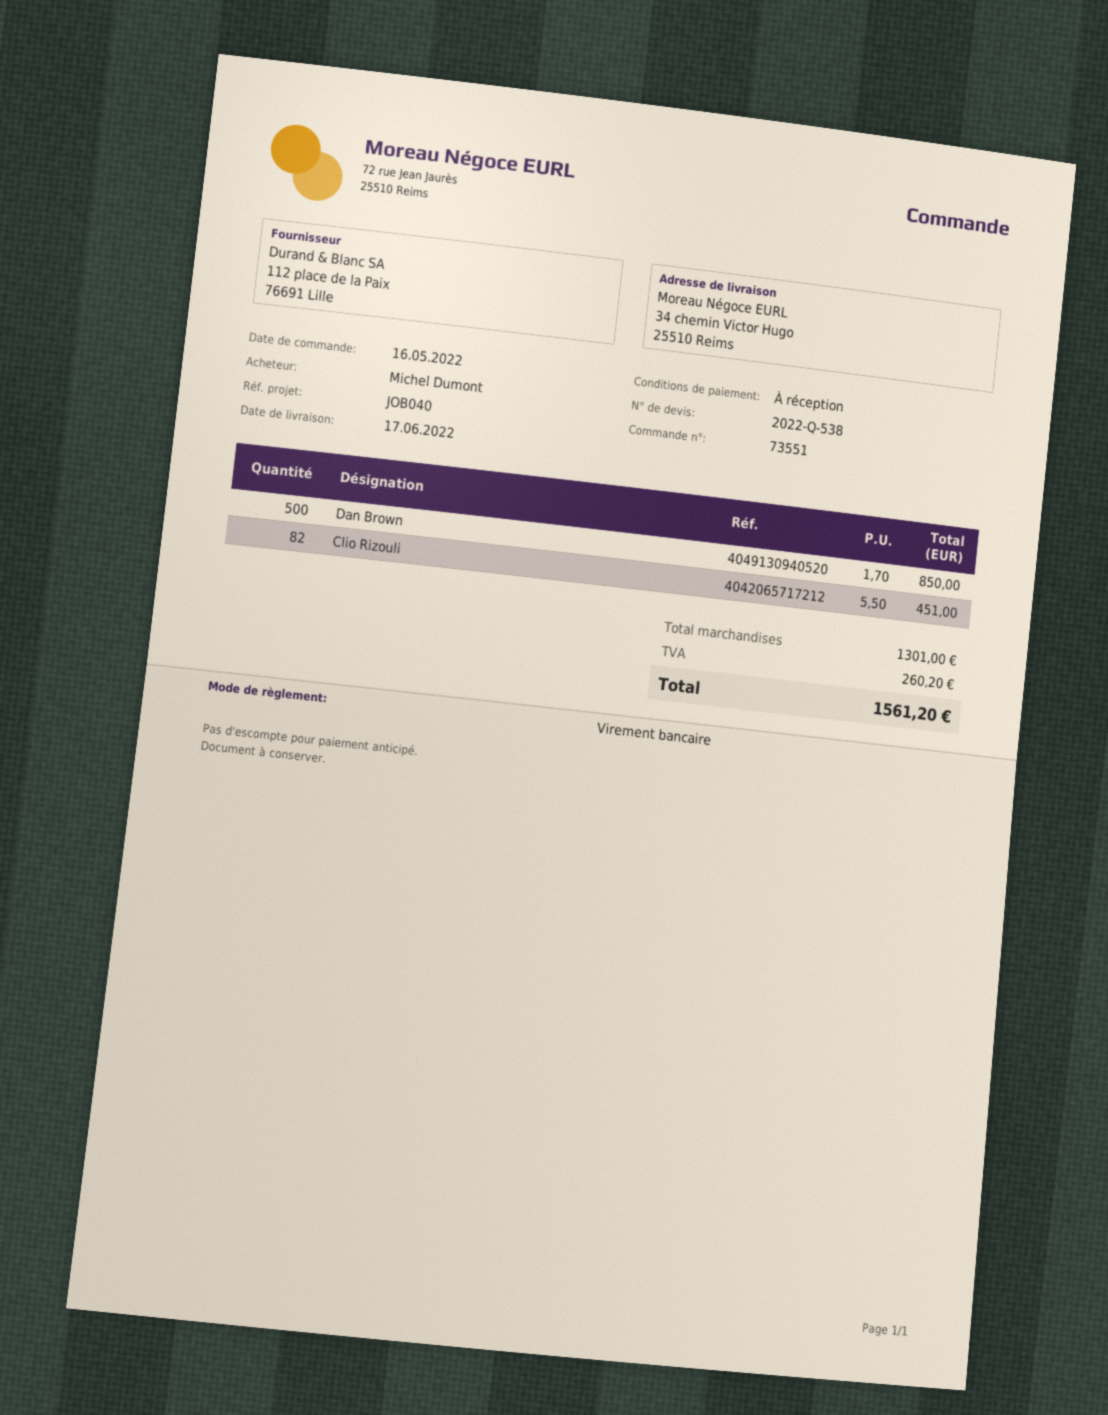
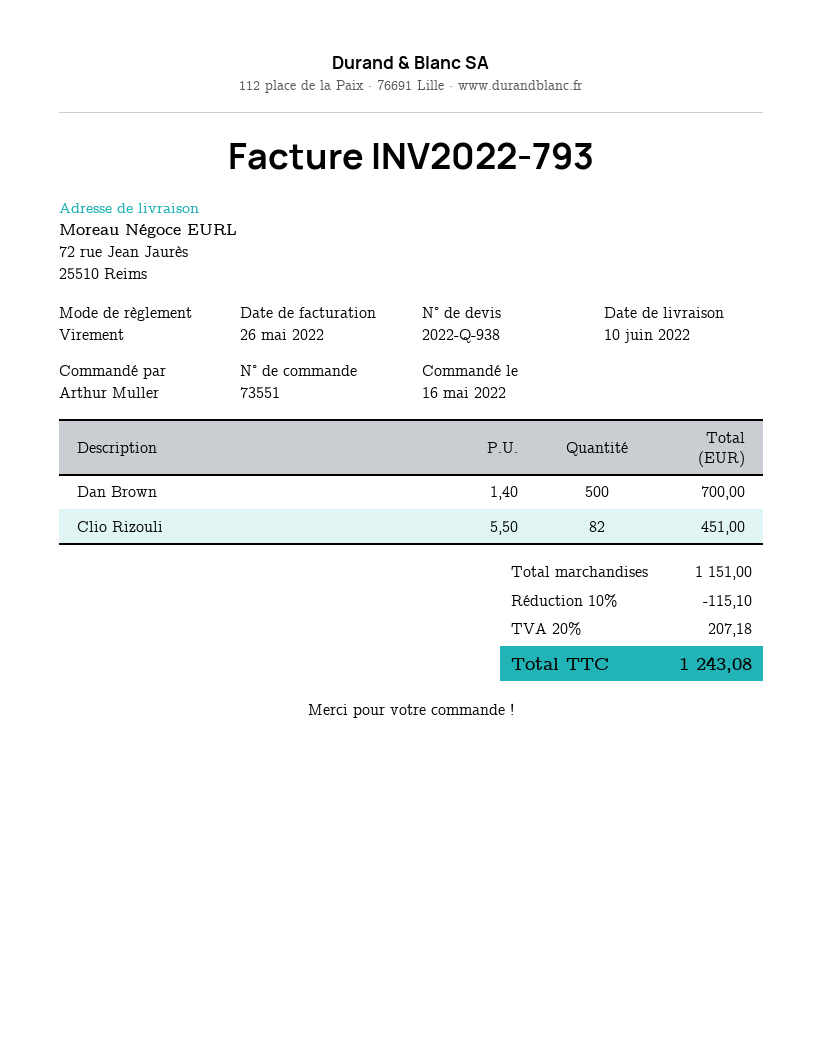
quote number: 2022-Q-538 -> 2022-Q-938
delivery date: 2022-06-17 -> 2022-06-10
ordered by: Michel Dumont -> Arthur Muller
ship to: 34 chemin Victor Hugo, 25510 Reims -> 72 rue Jean Jaurès, 25510 Reims
Dan Brown: 500 x 1.70 = 850.00 -> 500 x 1.40 = 700.00
subtotal: 1301.00 -> 1151.00
discount: none -> 10% = 115.10
tax: 260.20 -> 207.18
total: 1561.20 -> 1243.08

